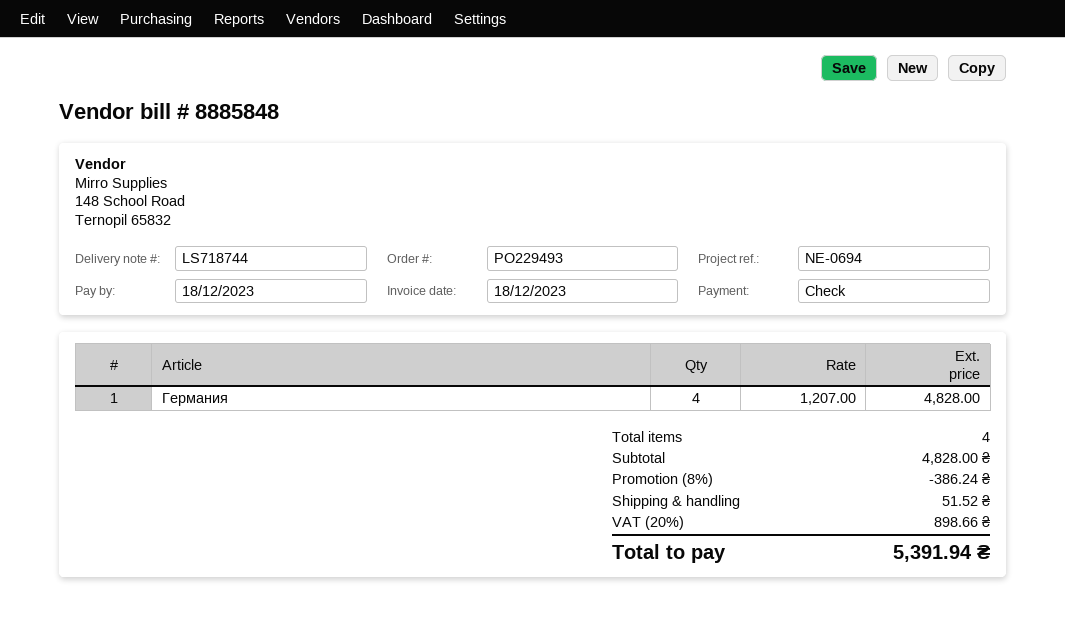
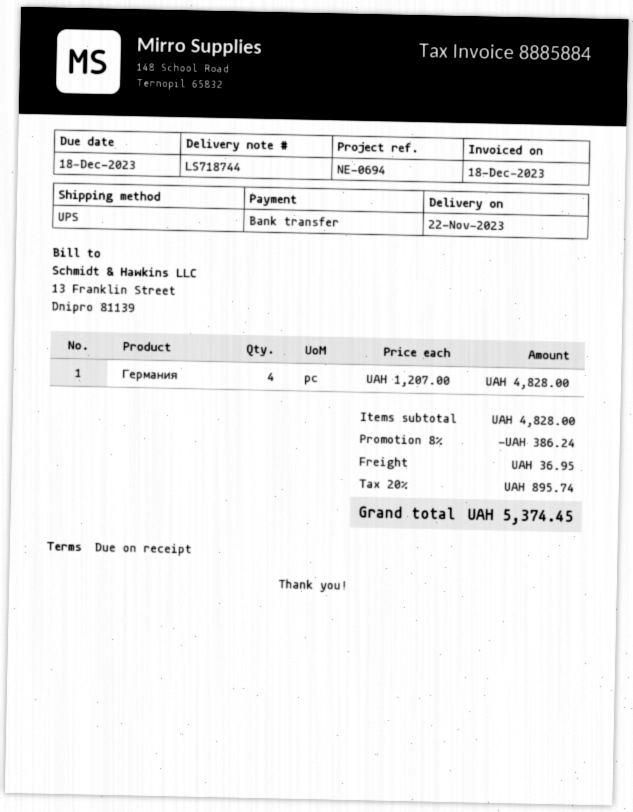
invoice number: 8885848 -> 8885884
payment method: cheque -> bank transfer
shipping: 51.52 -> 36.95
tax: 20% = 898.66 -> 20% = 895.74
total: 5391.94 -> 5374.45

